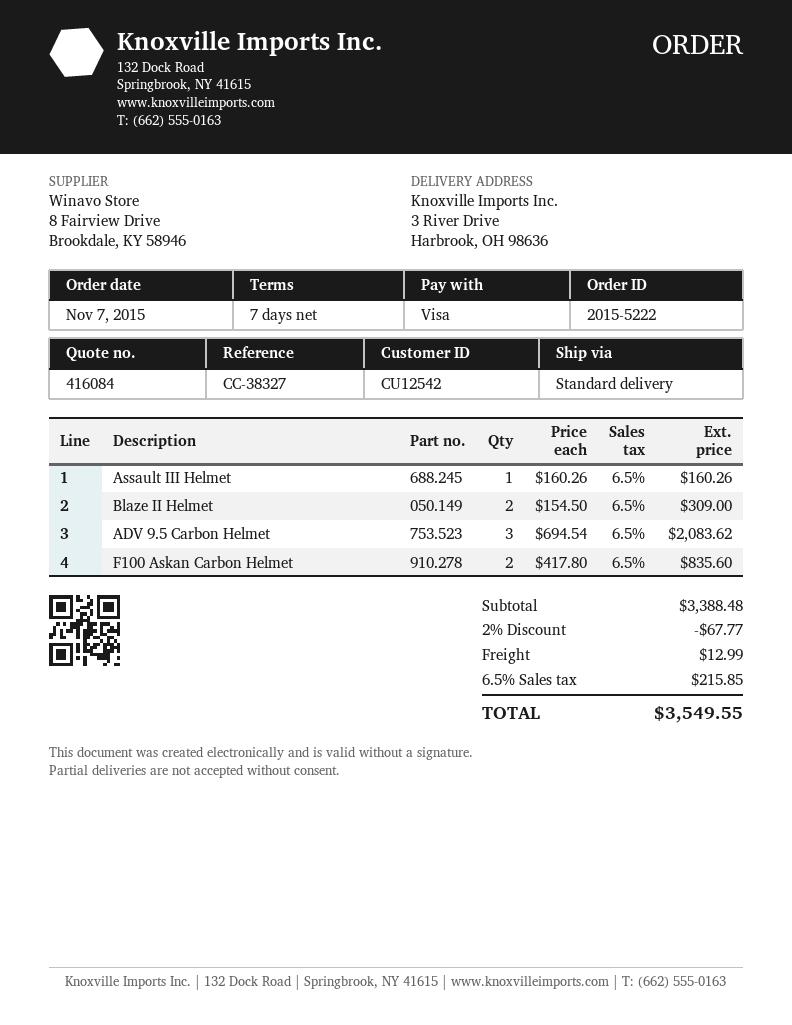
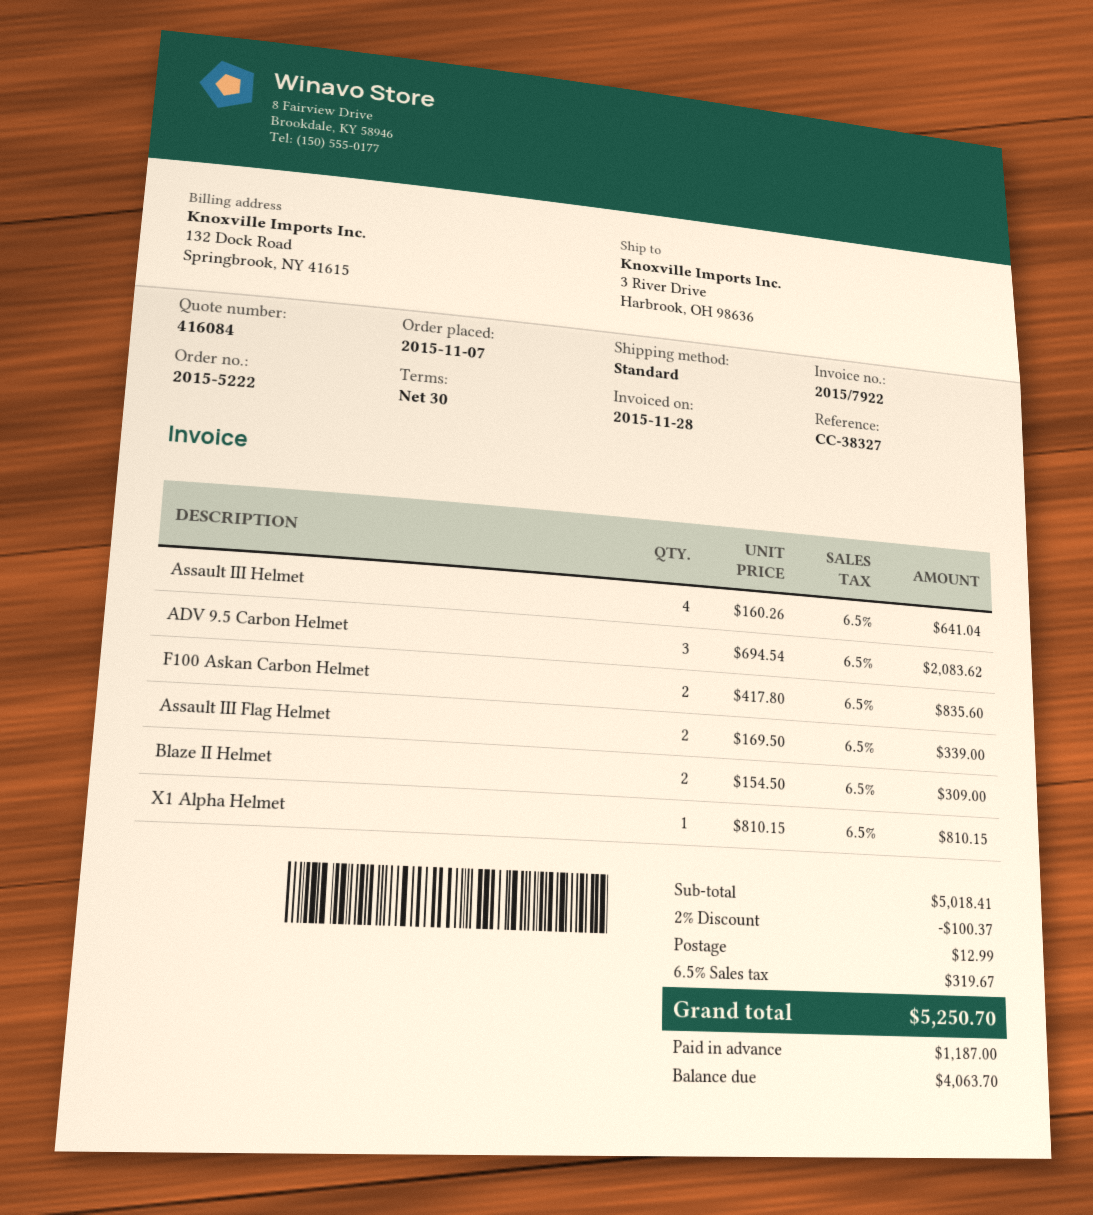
payment terms: 7 days -> 30 days
Assault III Helmet: 1 x 160.26 = 160.26 -> 4 x 160.26 = 641.04
Assault III Flag Helmet: none -> 2 x 169.50 = 339.00
X1 Alpha Helmet: none -> 1 x 810.15 = 810.15
subtotal: 3388.48 -> 5018.41
discount: 2% = 67.77 -> 2% = 100.37
tax: 6.5% = 215.85 -> 6.5% = 319.67
total: 3549.55 -> 5250.70

